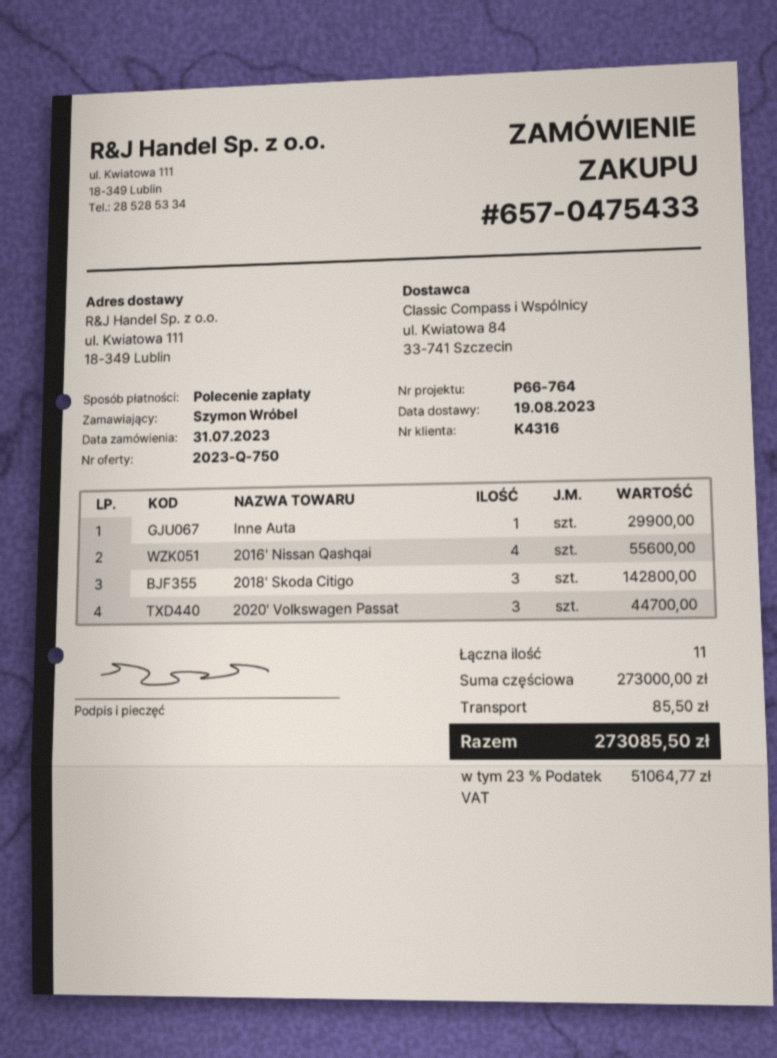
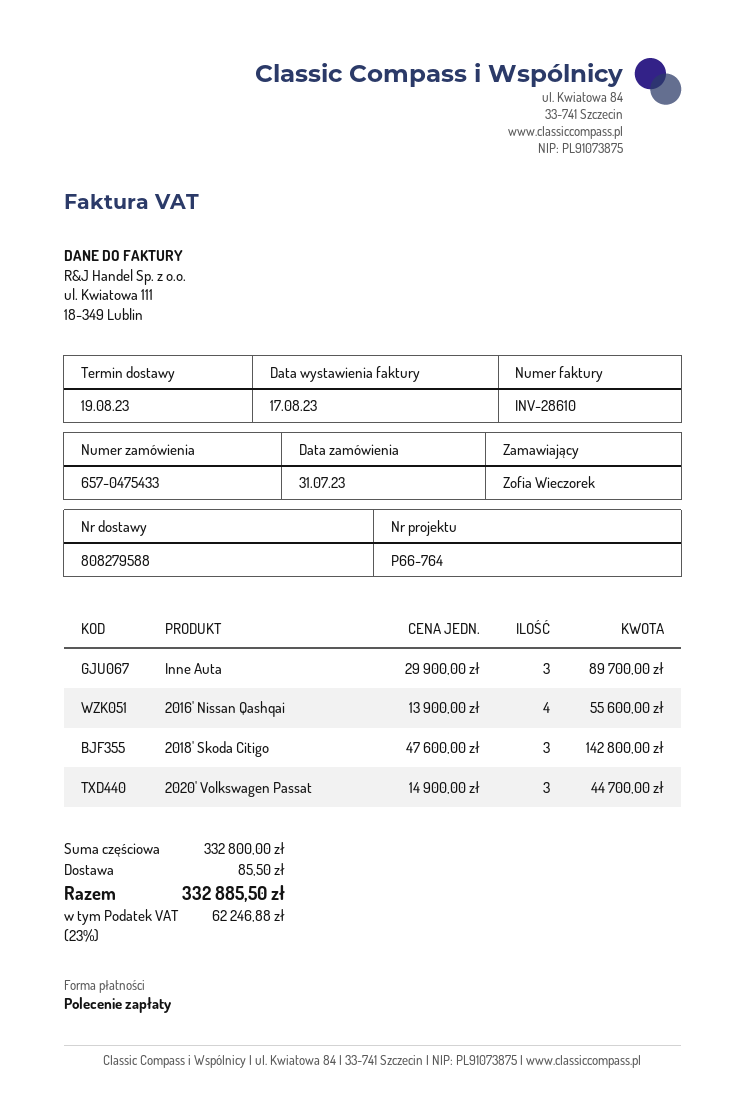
ordered by: Szymon Wróbel -> Zofia Wieczorek
Inne Auta: 1 for 29900.00 -> 3 for 89700.00
subtotal: 273000.00 -> 332800.00
tax: 23% = 51064.77 -> 23% = 62246.88
total: 273085.50 -> 332885.50

